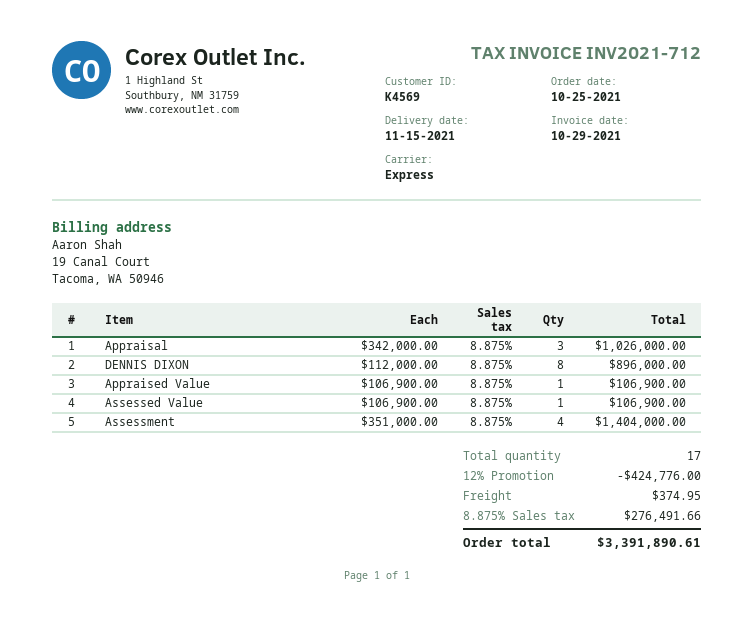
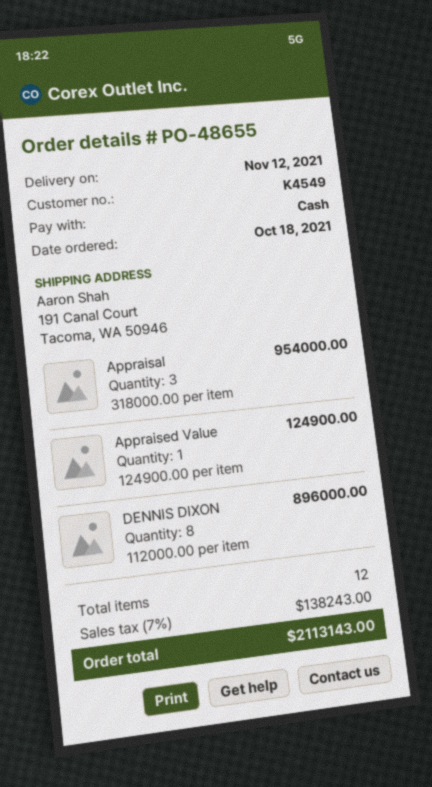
order date: 2021-10-25 -> 2021-10-18
delivery date: 2021-11-15 -> 2021-11-12
customer number: K4569 -> K4549
Appraisal: 3 x 342000.00 = 1026000.00 -> 3 x 318000.00 = 954000.00
Appraised Value: 1 x 106900.00 = 106900.00 -> 1 x 124900.00 = 124900.00
Assessed Value: 1 x 106900.00 = 106900.00 -> none
Assessment: 4 x 351000.00 = 1404000.00 -> none
total quantity: 17 -> 12
discount: 12% = 424776.00 -> none
shipping: 374.95 -> none
tax: 8.875% = 276491.66 -> 7% = 138243.00
total: 3391890.61 -> 2113143.00

